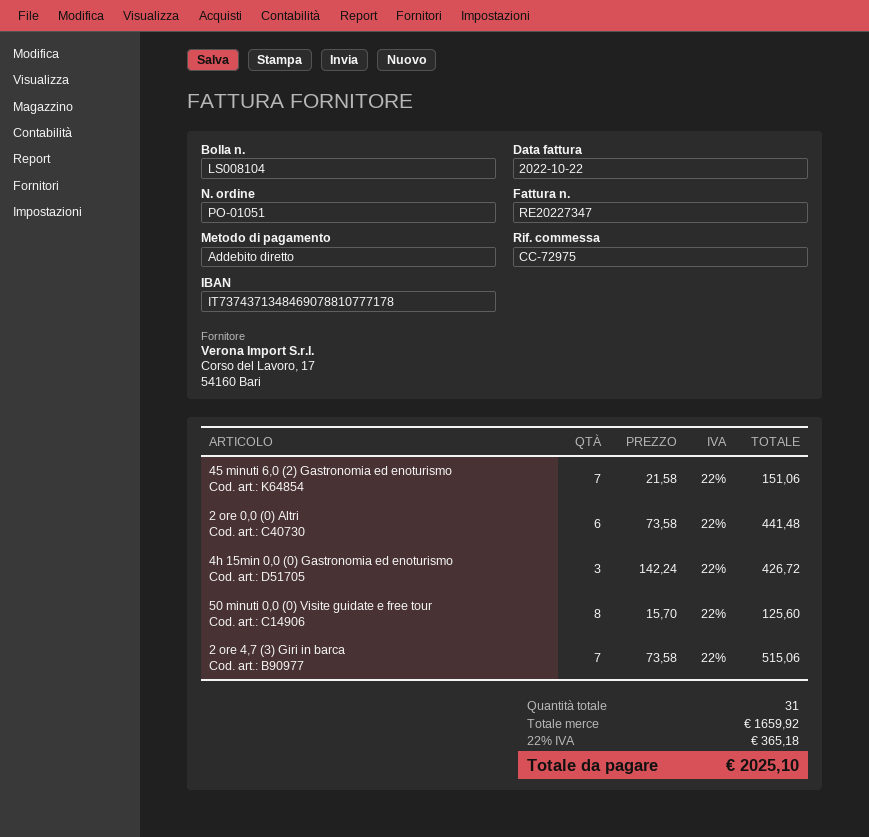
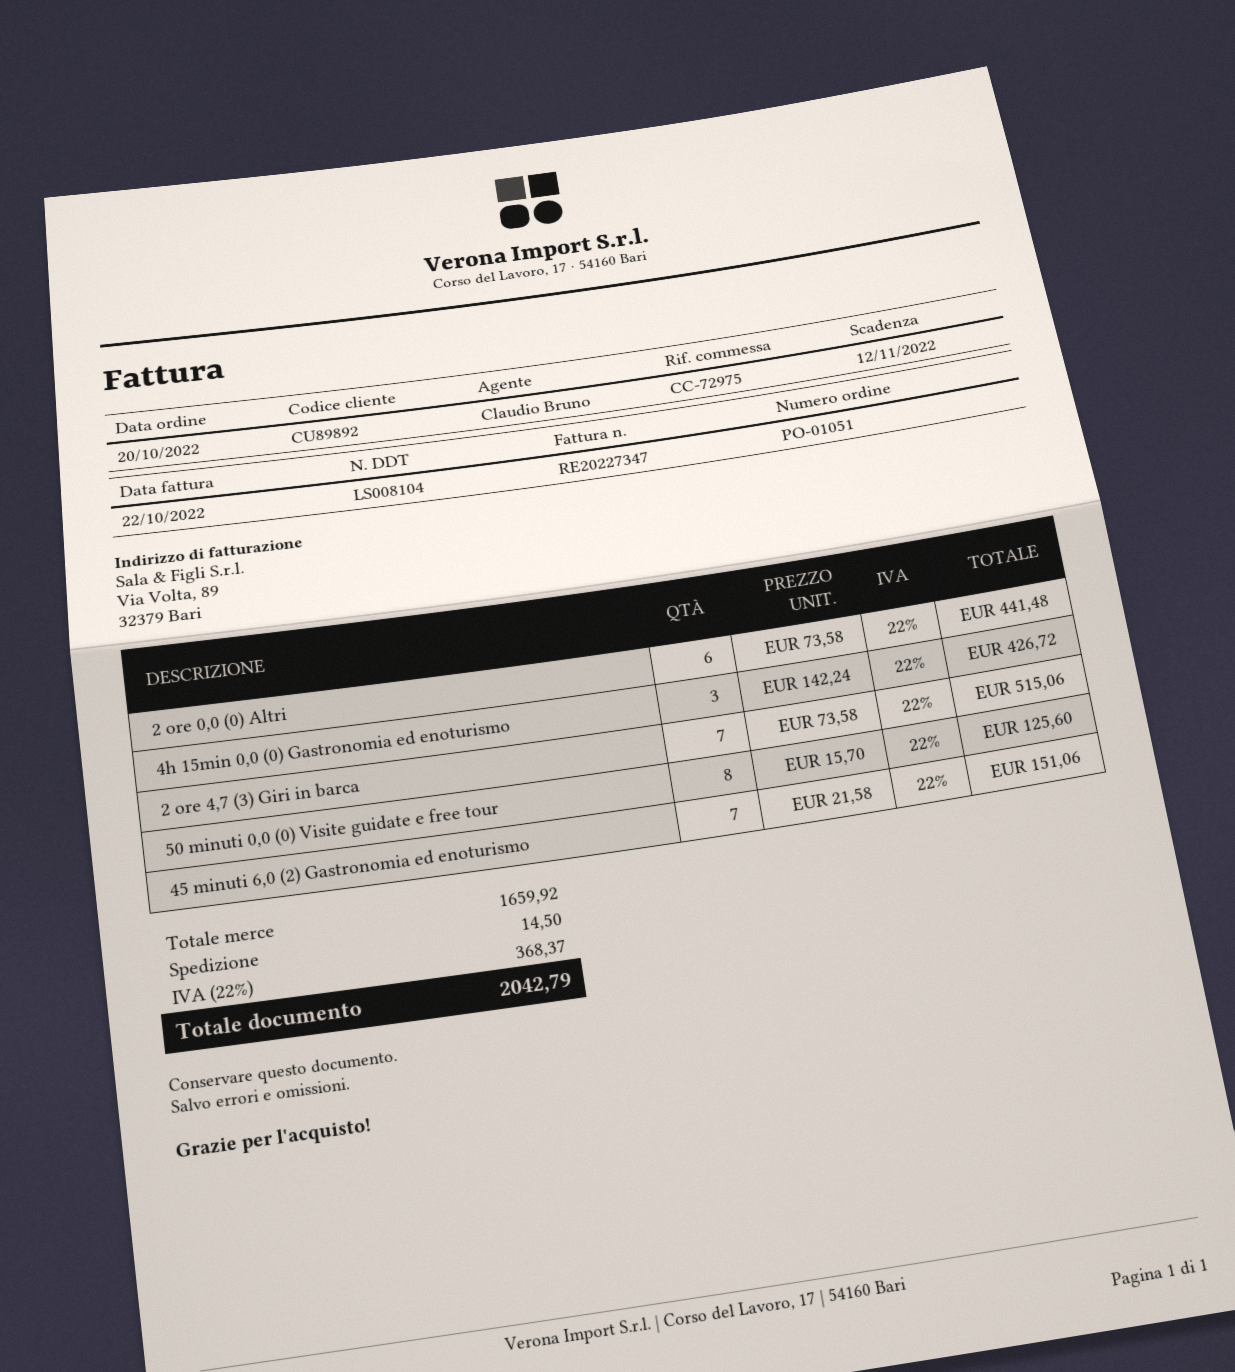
shipping: none -> 14.50
tax: 22% = 365.18 -> 22% = 368.37
total: 2025.10 -> 2042.79

